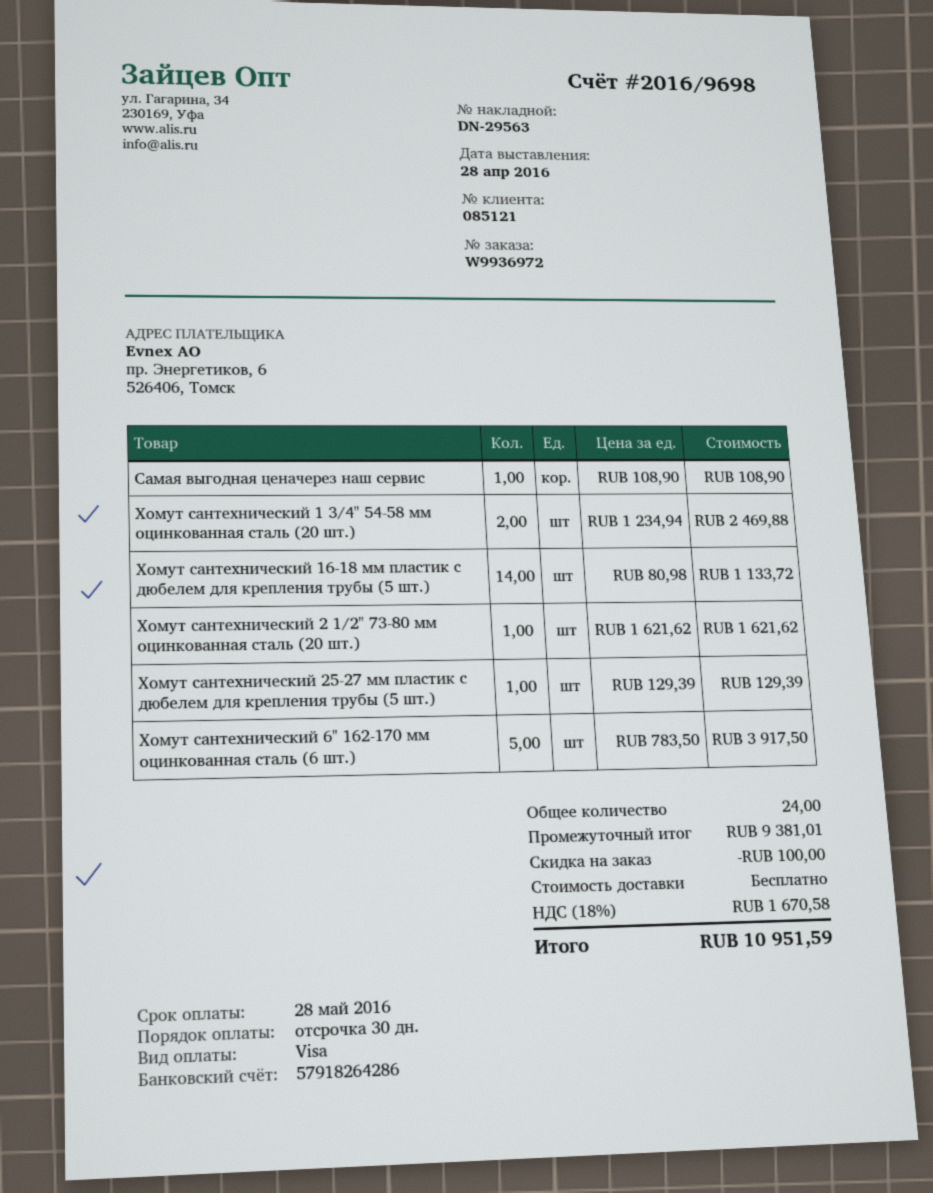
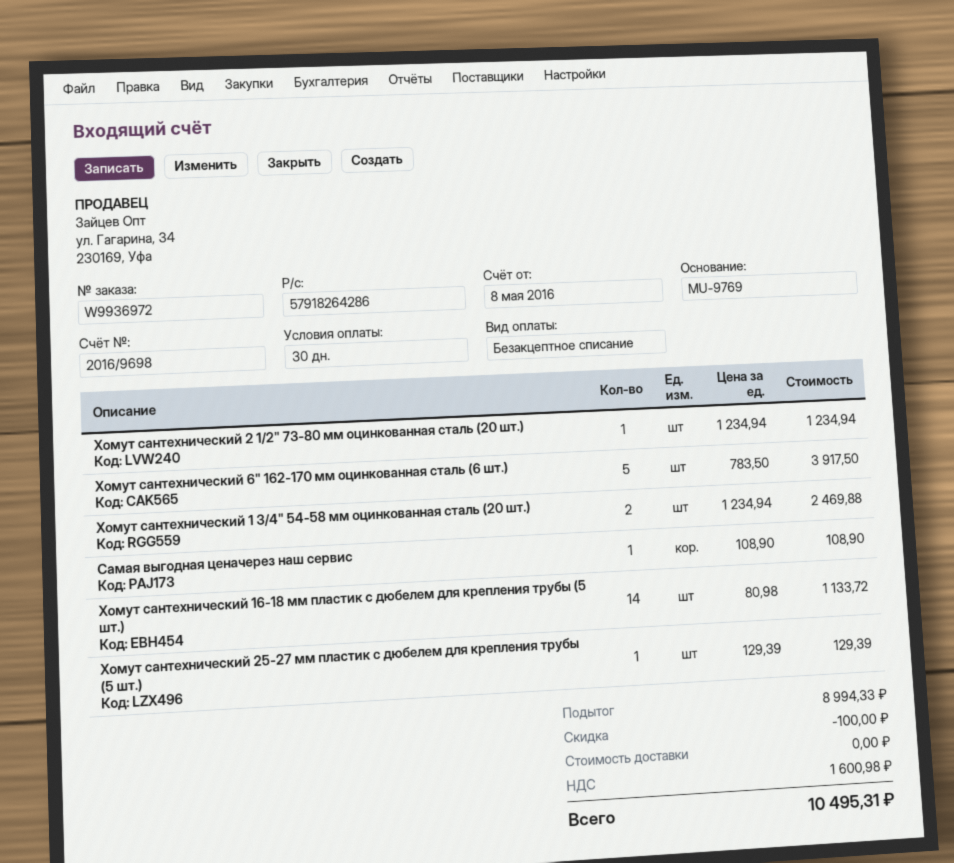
invoice date: 2016-04-28 -> 2016-05-08
payment method: Visa -> direct debit
Хомут сантехнический 2 1/2" 73-80 мм оцинкованная сталь (20 шт.): 1 x 1621.62 = 1621.62 -> 1 x 1234.94 = 1234.94
subtotal: 9381.01 -> 8994.33
tax: 1670.58 -> 1600.98
total: 10951.59 -> 10495.31

